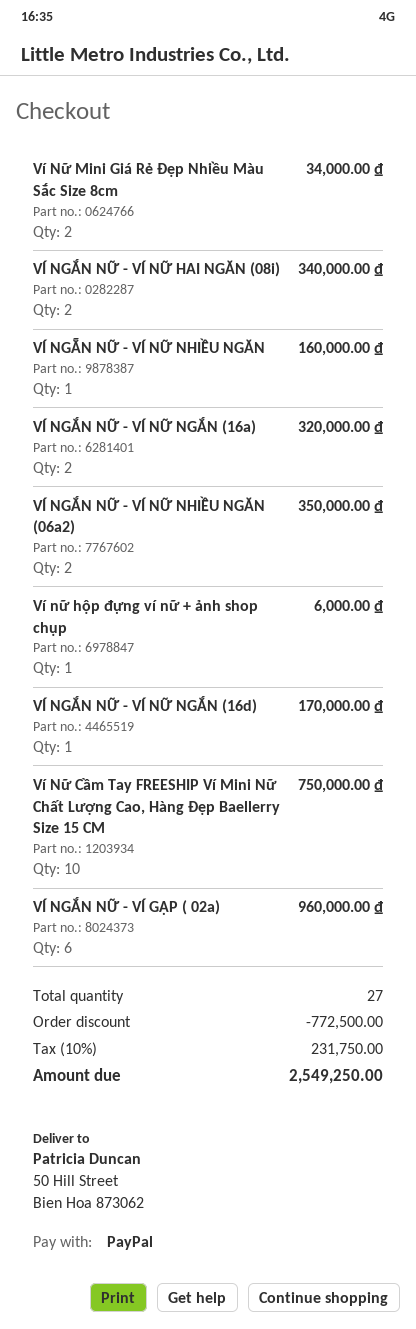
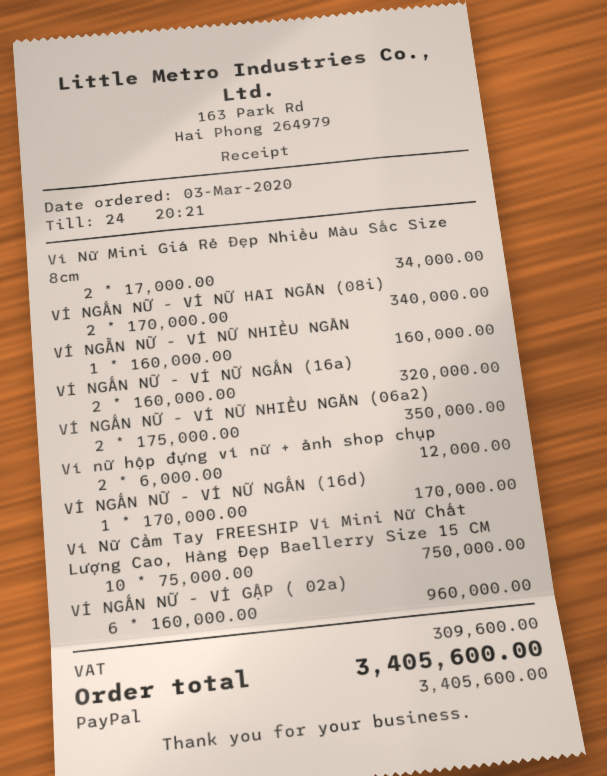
Ví nữ hộp đựng ví nữ + ảnh shop chụp: 1 for 6000.00 -> 2 for 12000.00
discount: 772500.00 -> none
tax: 231750.00 -> 309600.00
total: 2549250.00 -> 3405600.00

